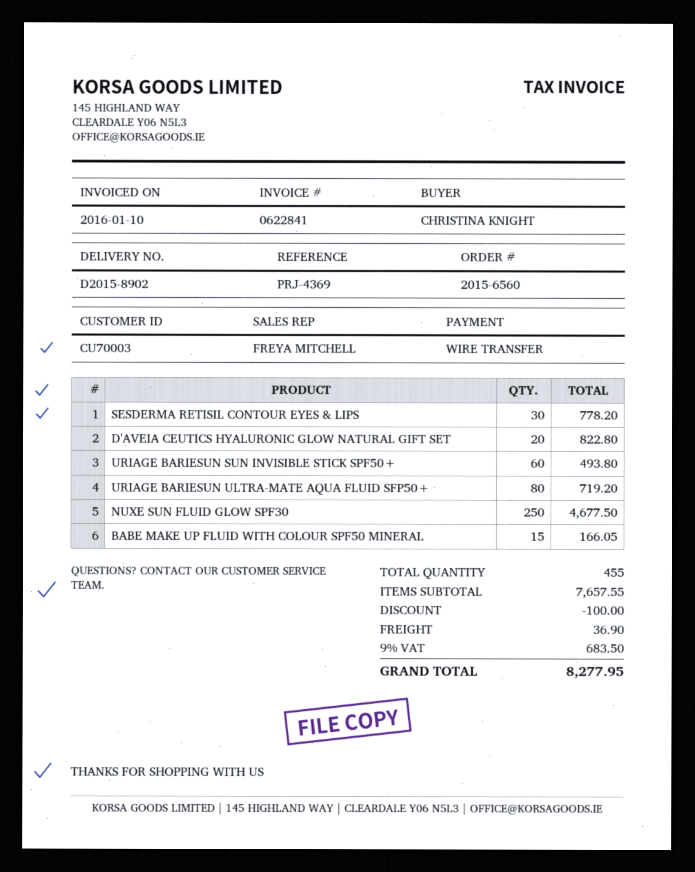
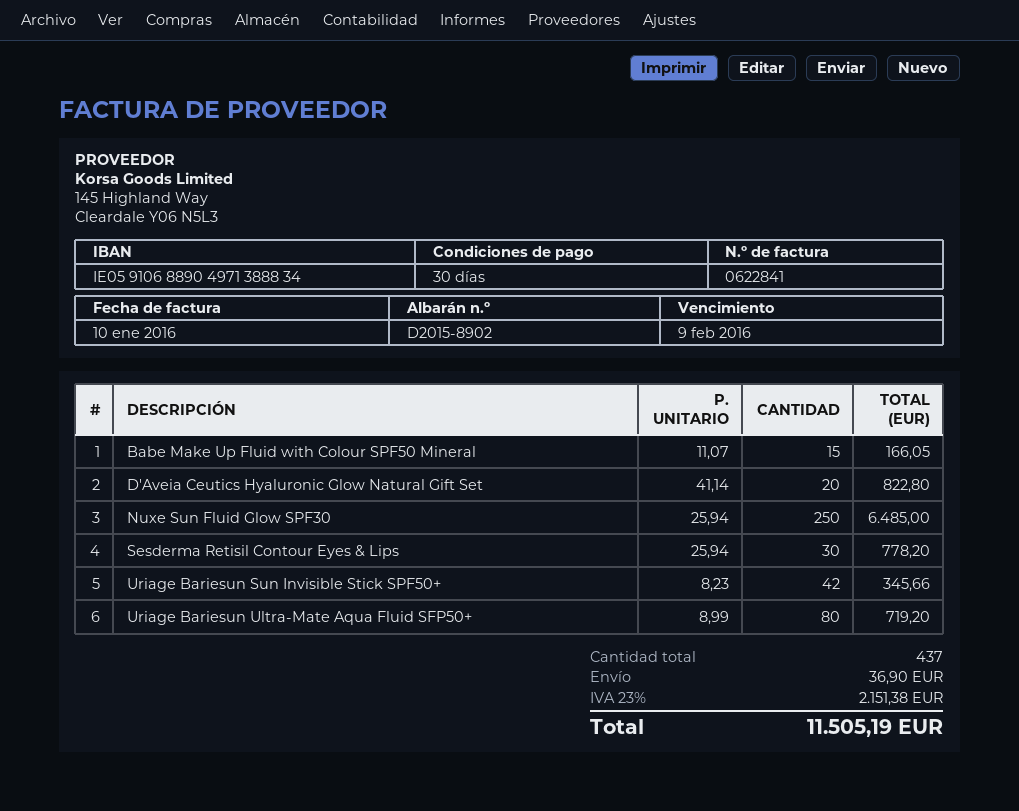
URIAGE BARIESUN SUN INVISIBLE STICK SPF50+: 60 for 493.80 -> 42 for 345.66
NUXE SUN FLUID GLOW SPF30: 250 for 4677.50 -> 250 for 6485.00
total quantity: 455 -> 437
discount: 100.00 -> none
tax: 9% = 683.50 -> 23% = 2151.38
total: 8277.95 -> 11505.19

